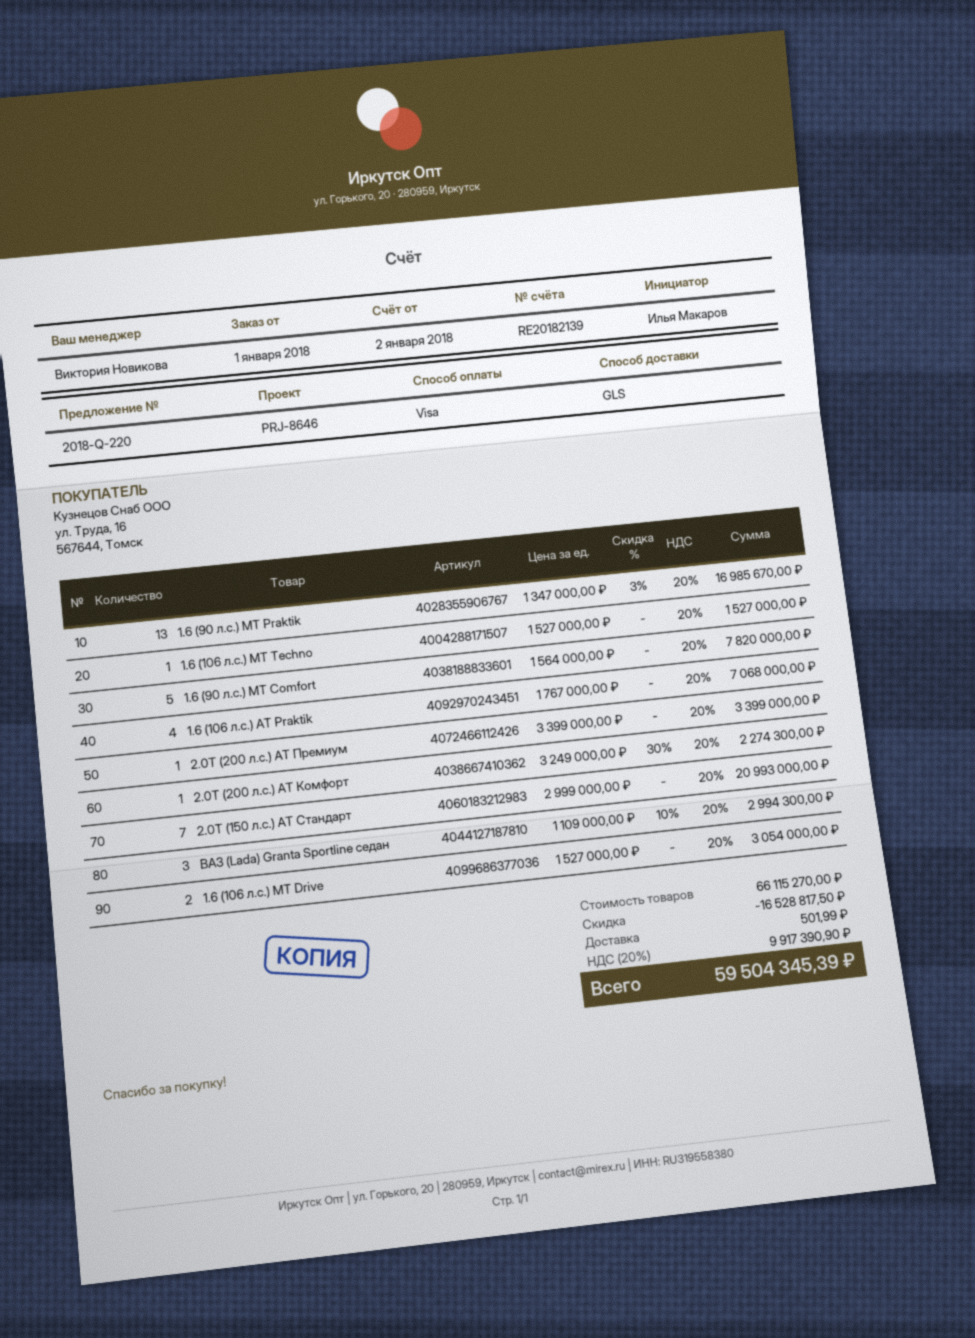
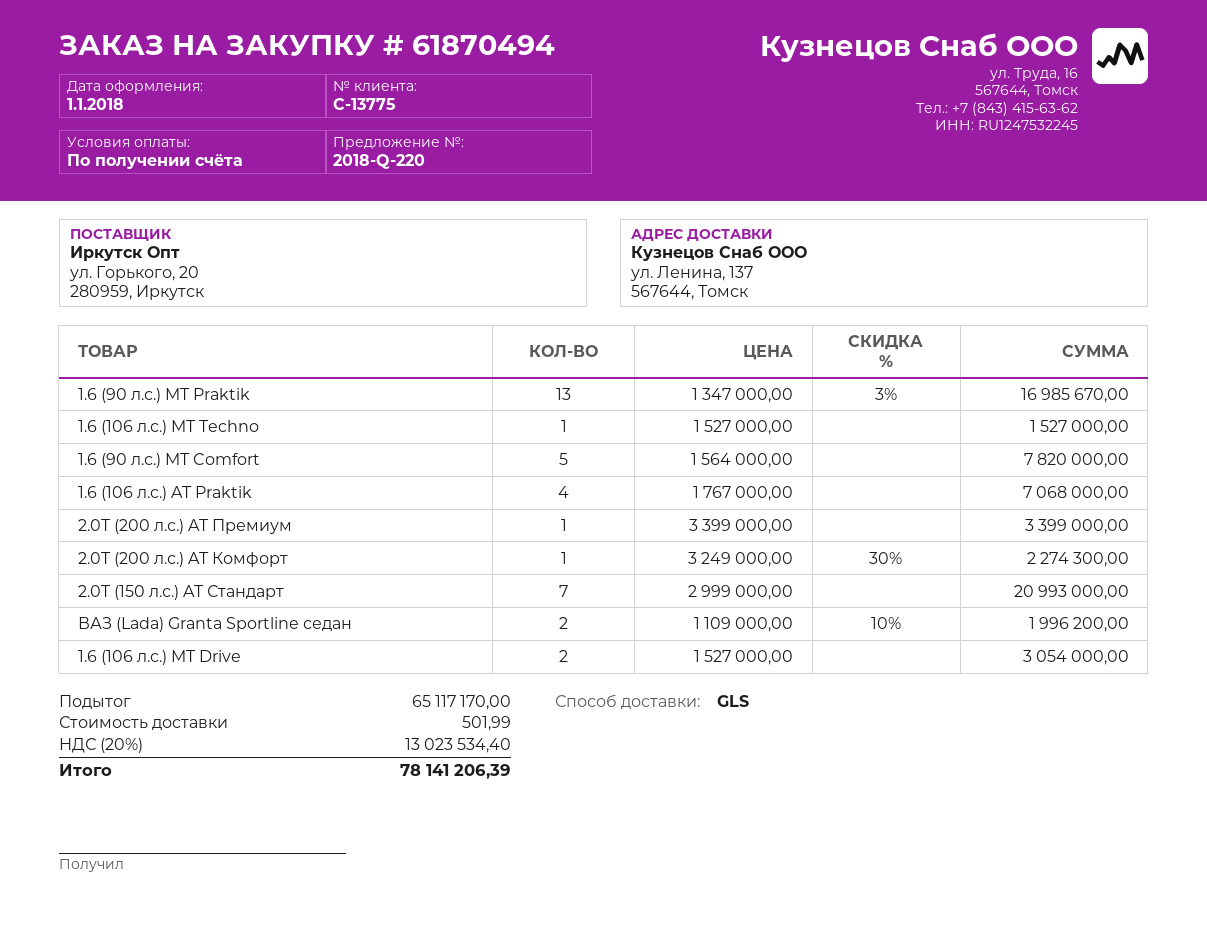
ВАЗ (Lada) Granta Sportline седан: 3 x 1109000.00 - 10% = 2994300.00 -> 2 x 1109000.00 - 10% = 1996200.00
subtotal: 66115270.00 -> 65117170.00
discount: 16528817.50 -> none
tax: 20% = 9917390.90 -> 20% = 13023534.40
total: 59504345.39 -> 78141206.39

